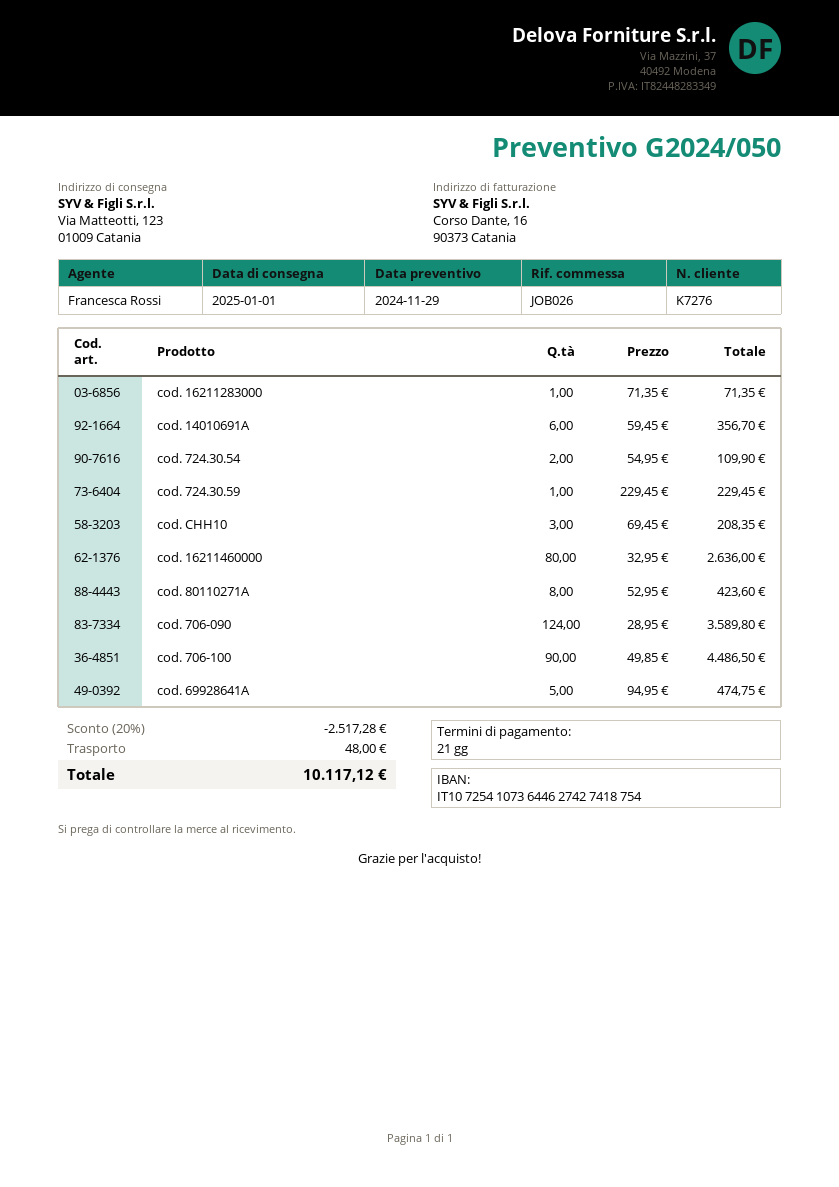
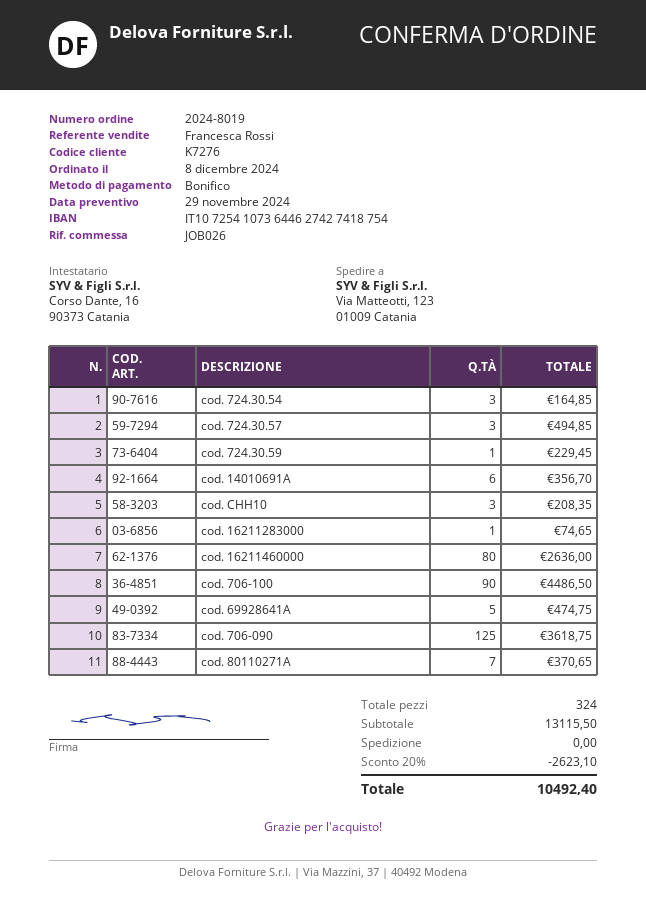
cod. 16211283000: 1 for 71.35 -> 1 for 74.65
cod. 724.30.54: 2 for 109.90 -> 3 for 164.85
cod. 80110271A: 8 for 423.60 -> 7 for 370.65
cod. 706-090: 124 for 3589.80 -> 125 for 3618.75
cod. 724.30.57: none -> 3 for 494.85
discount: 20% = 2517.28 -> 20% = 2623.10
shipping: 48.00 -> 0.00
total: 10117.12 -> 10492.40

